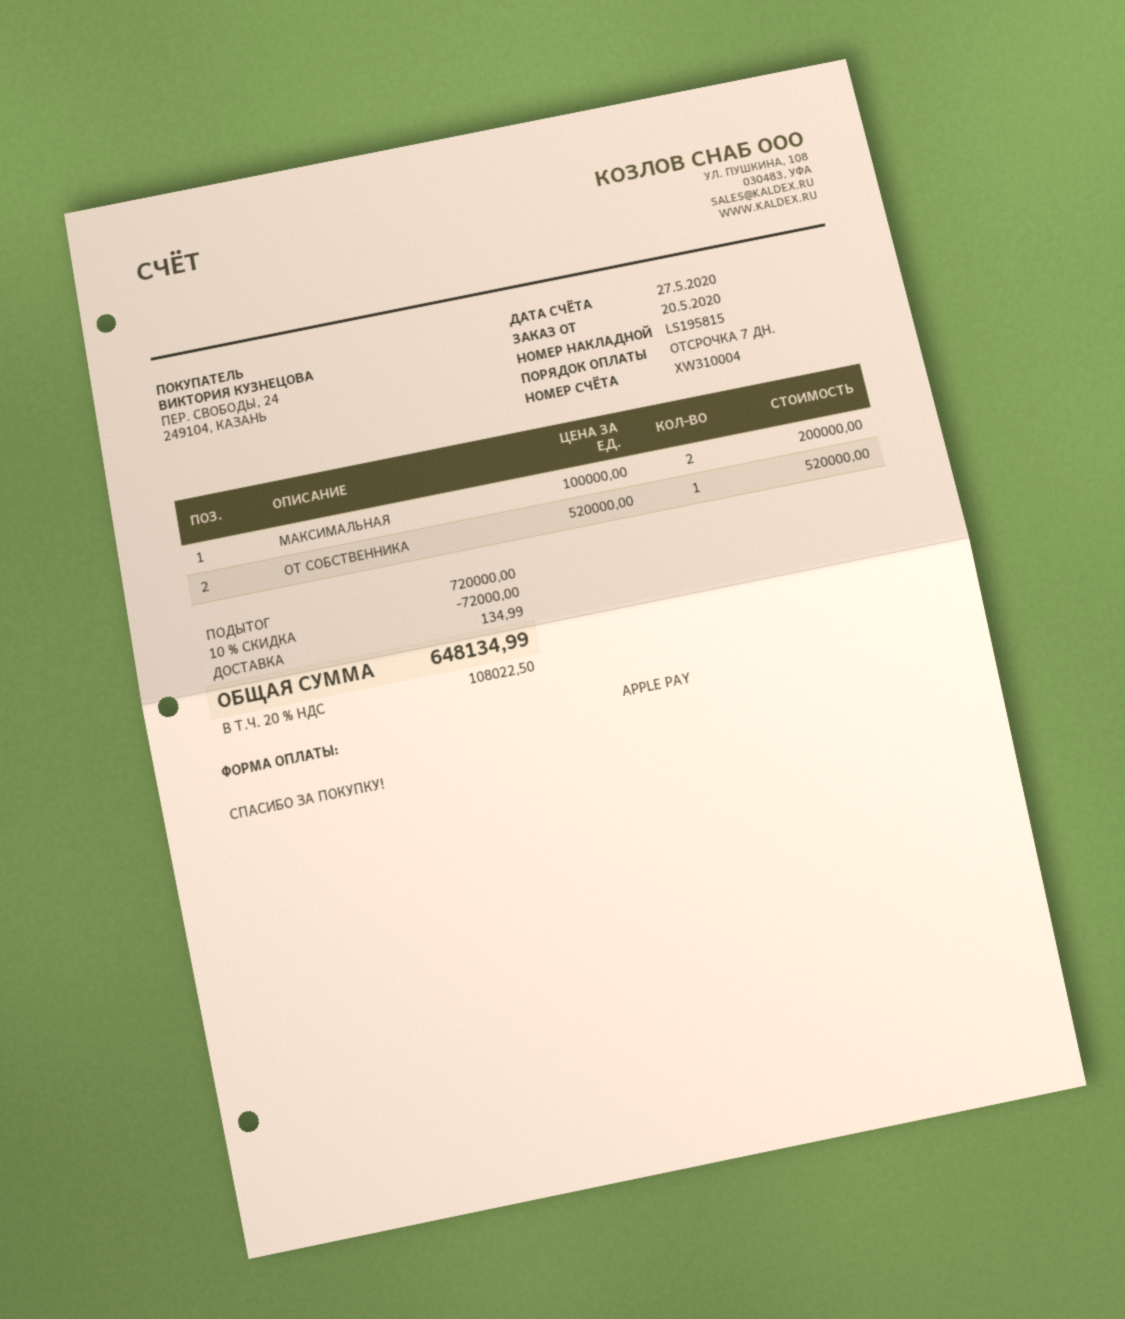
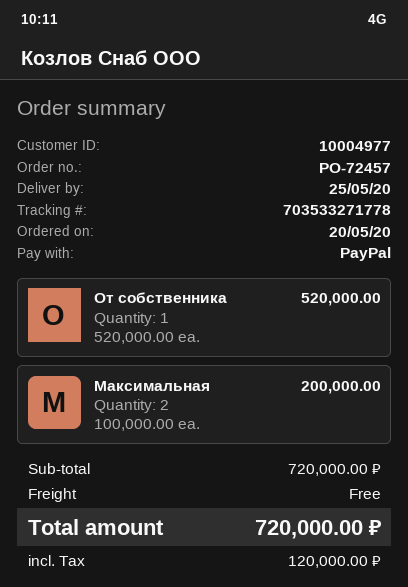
payment method: Apple Pay -> PayPal
discount: 10% = 72000.00 -> none
shipping: 134.99 -> 0.00
tax: 108022.50 -> 120000.00
total: 648134.99 -> 720000.00

